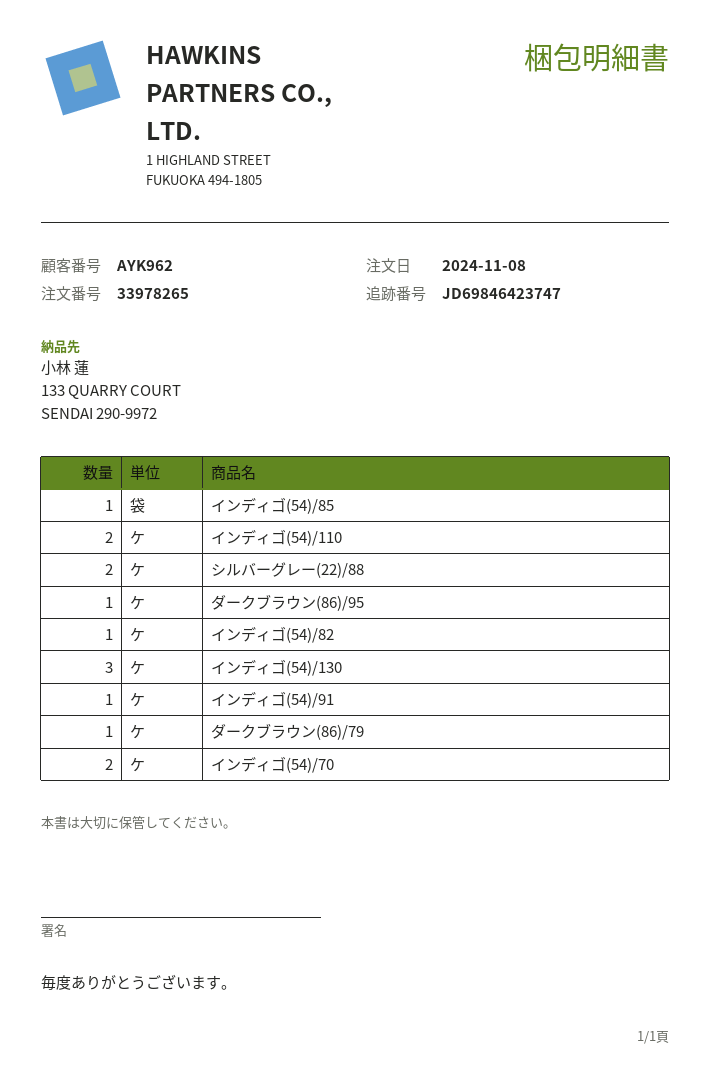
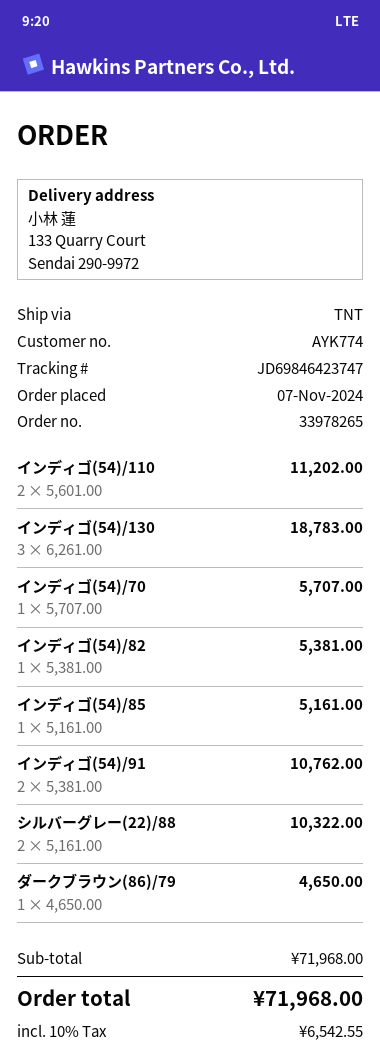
order date: 2024-11-08 -> 2024-11-07
customer number: AYK962 -> AYK774
ダークブラウン(86)/95: 1 -> none
インディゴ(54)/91: 1 -> 2
インディゴ(54)/70: 2 -> 1

